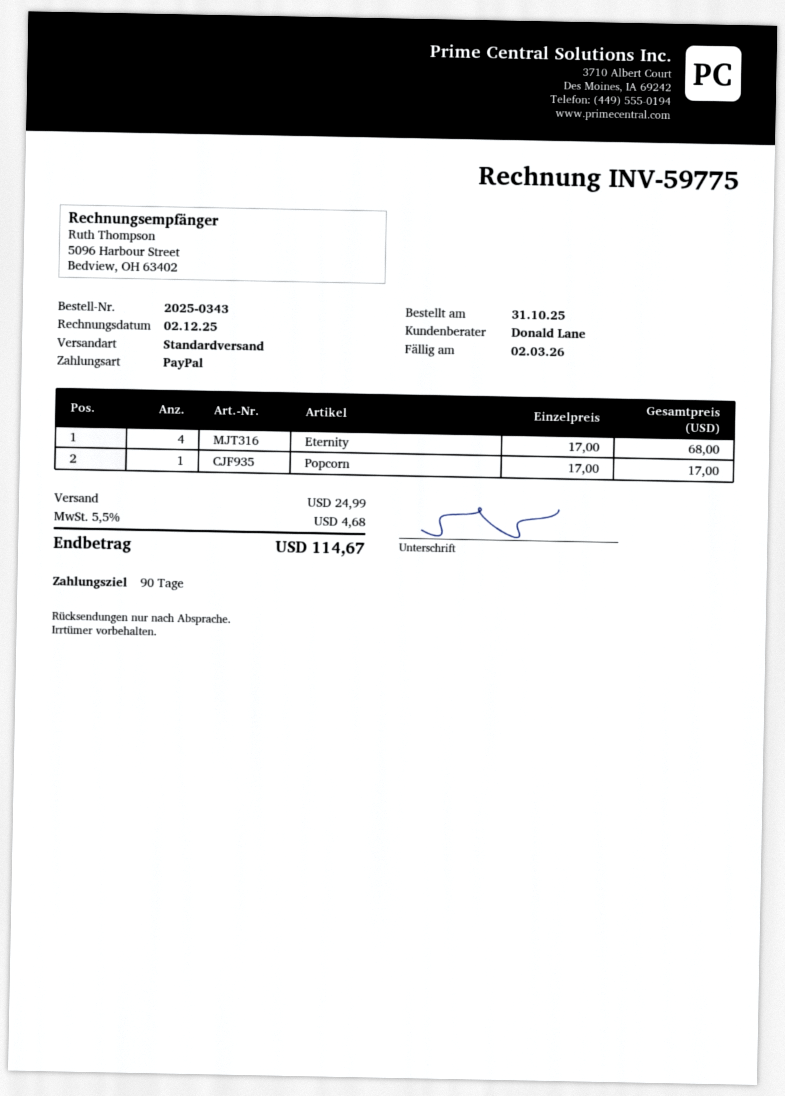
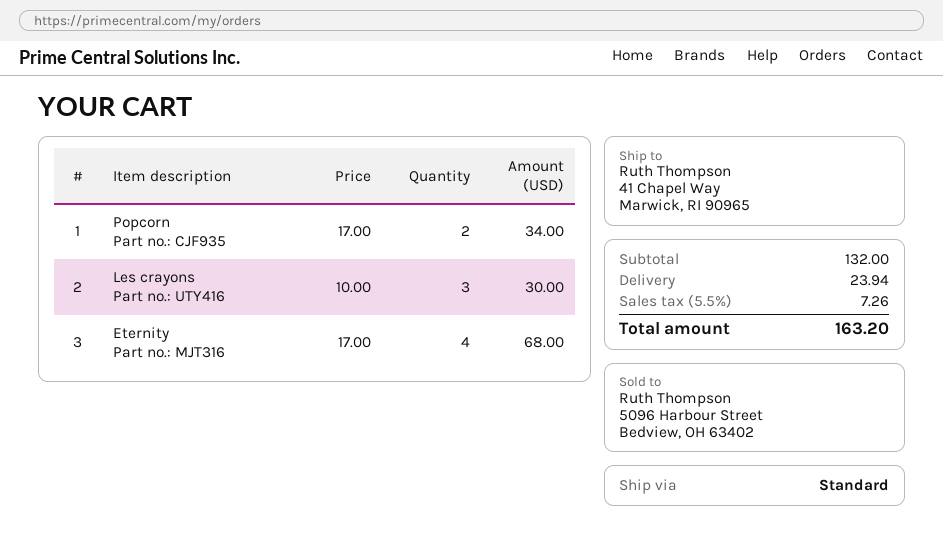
Popcorn: 1 x 17.00 = 17.00 -> 2 x 17.00 = 34.00
Les crayons: none -> 3 x 10.00 = 30.00
shipping: 24.99 -> 23.94
tax: 5.5% = 4.68 -> 5.5% = 7.26
total: 114.67 -> 163.20

